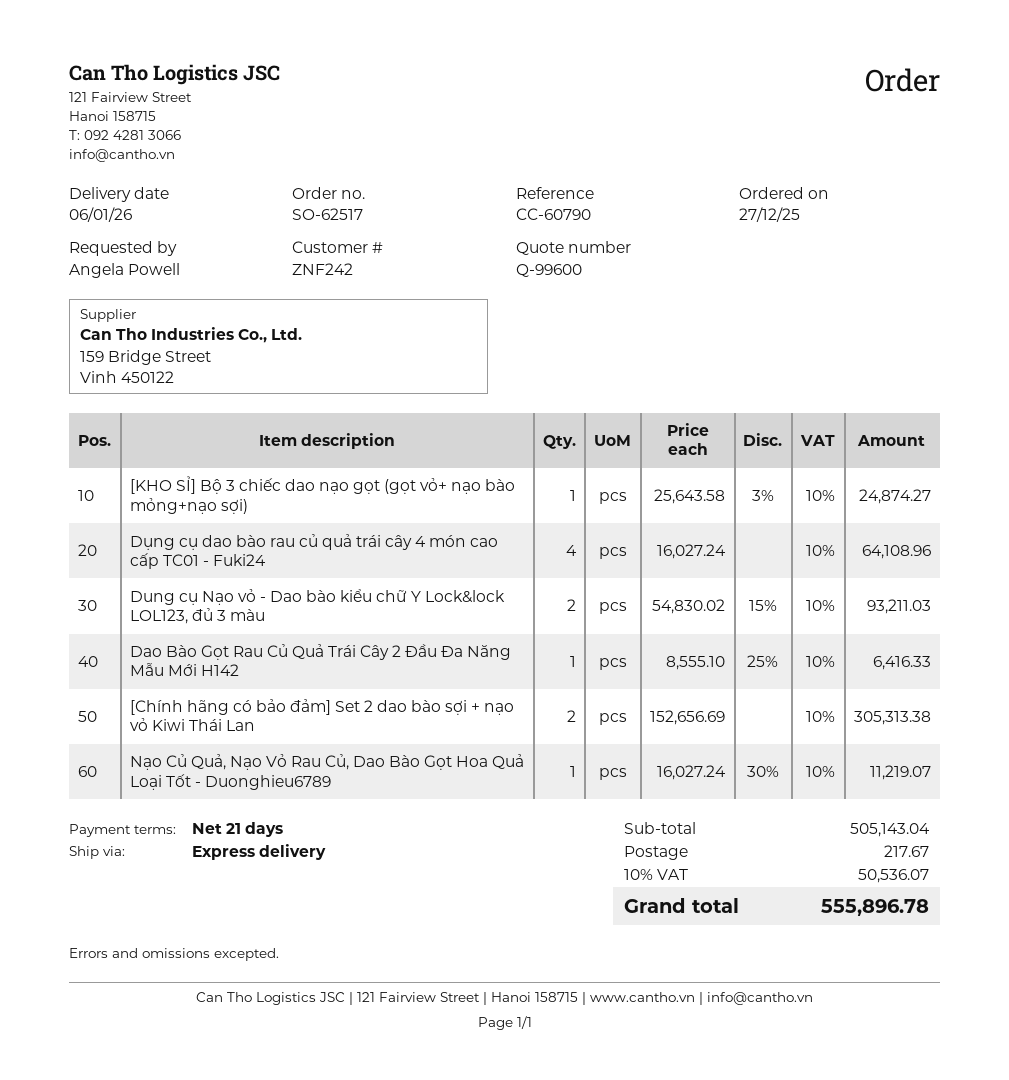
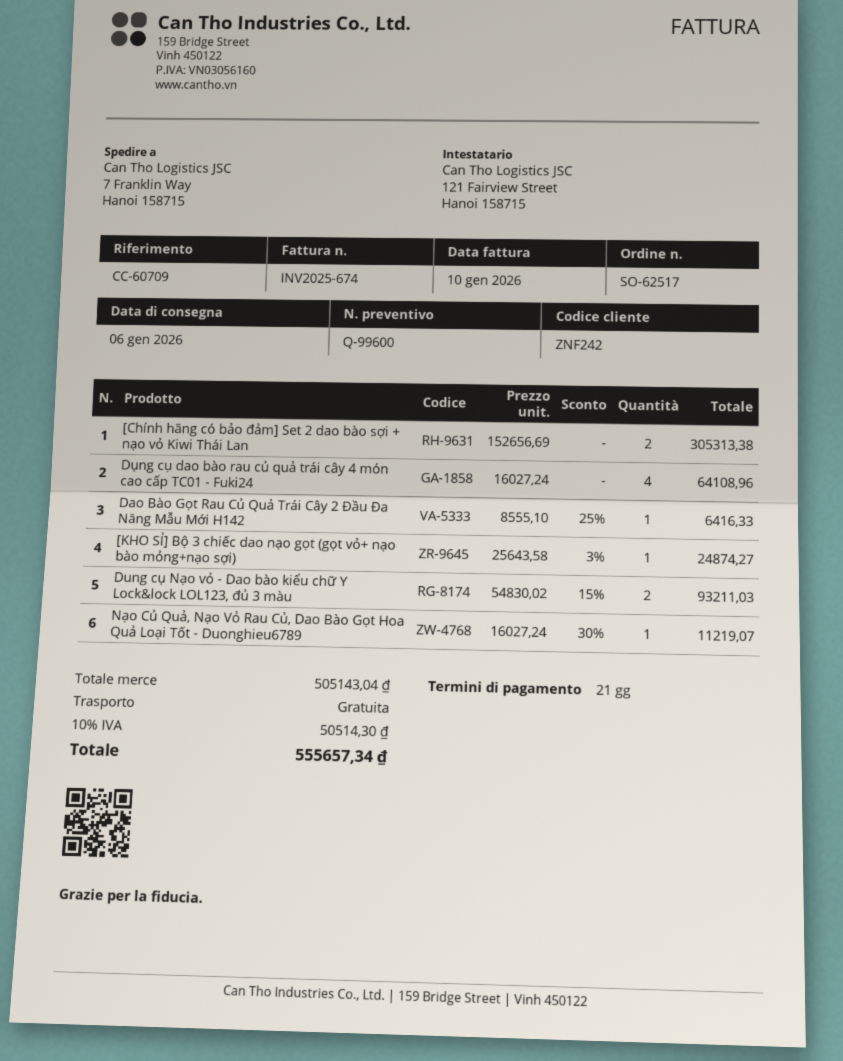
reference: CC-60790 -> CC-60709
shipping: 217.67 -> 0.00
tax: 10% = 50536.07 -> 10% = 50514.30
total: 555896.78 -> 555657.34

